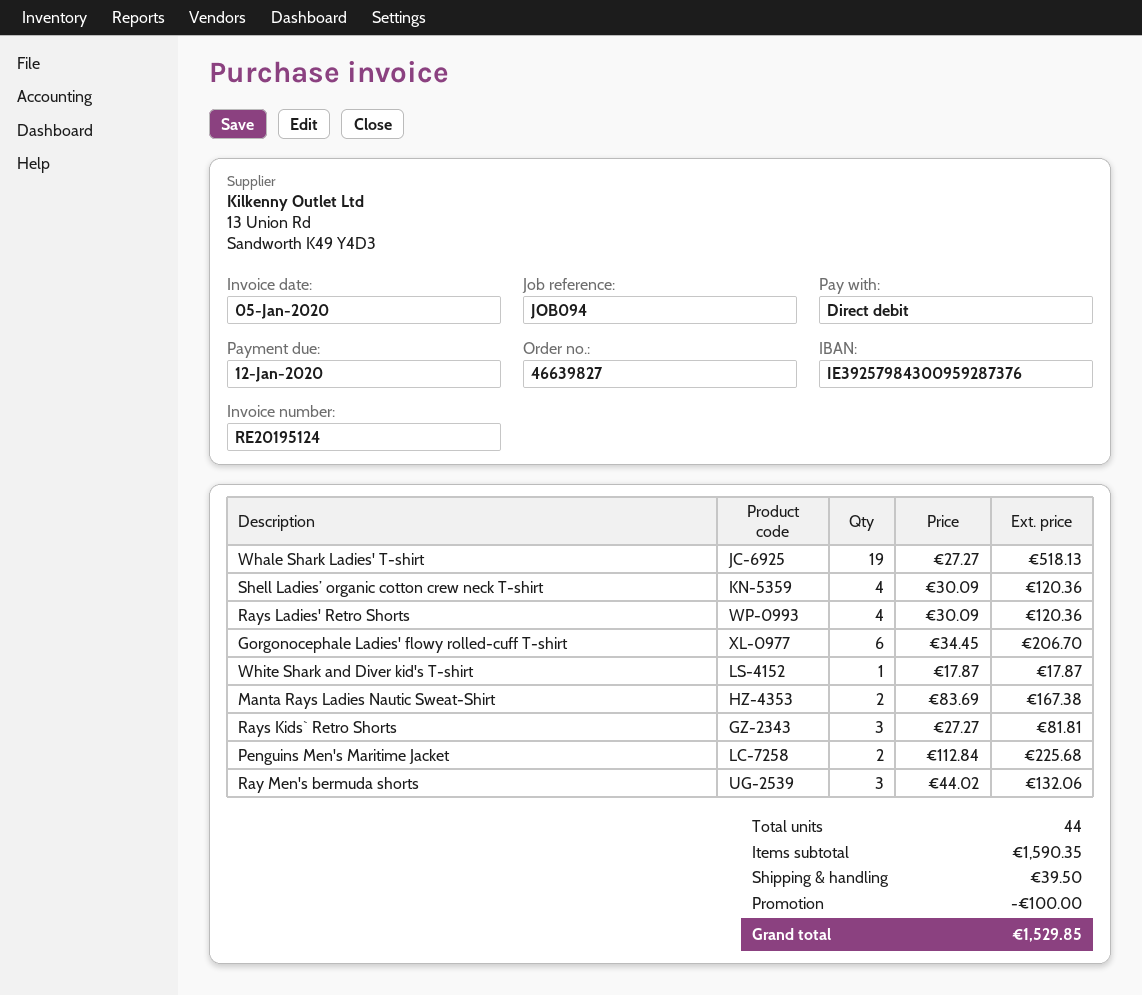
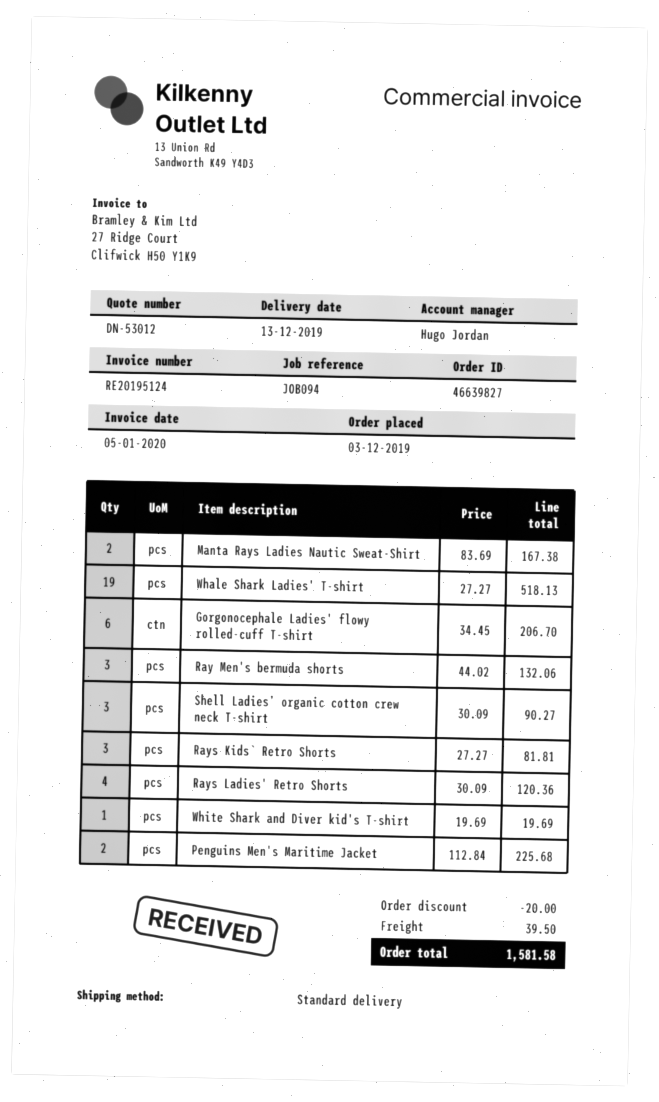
Shell Ladies’ organic cotton crew neck T-shirt: 4 x 30.09 = 120.36 -> 3 x 30.09 = 90.27
White Shark and Diver kid's T-shirt: 1 x 17.87 = 17.87 -> 1 x 19.69 = 19.69
discount: 100.00 -> 20.00
total: 1529.85 -> 1581.58

